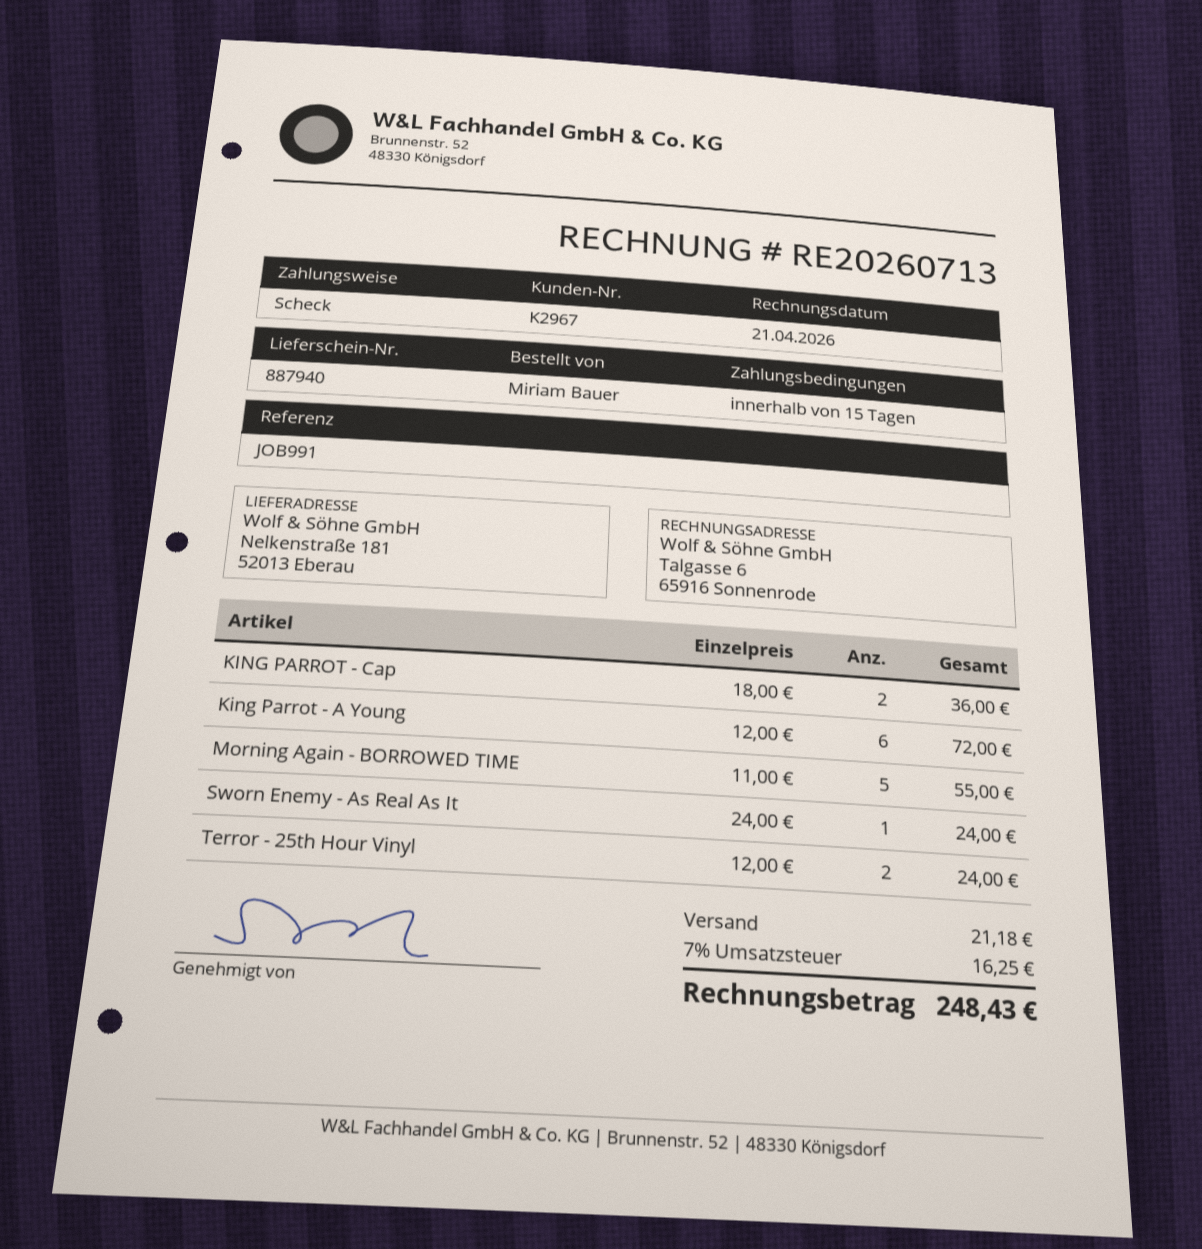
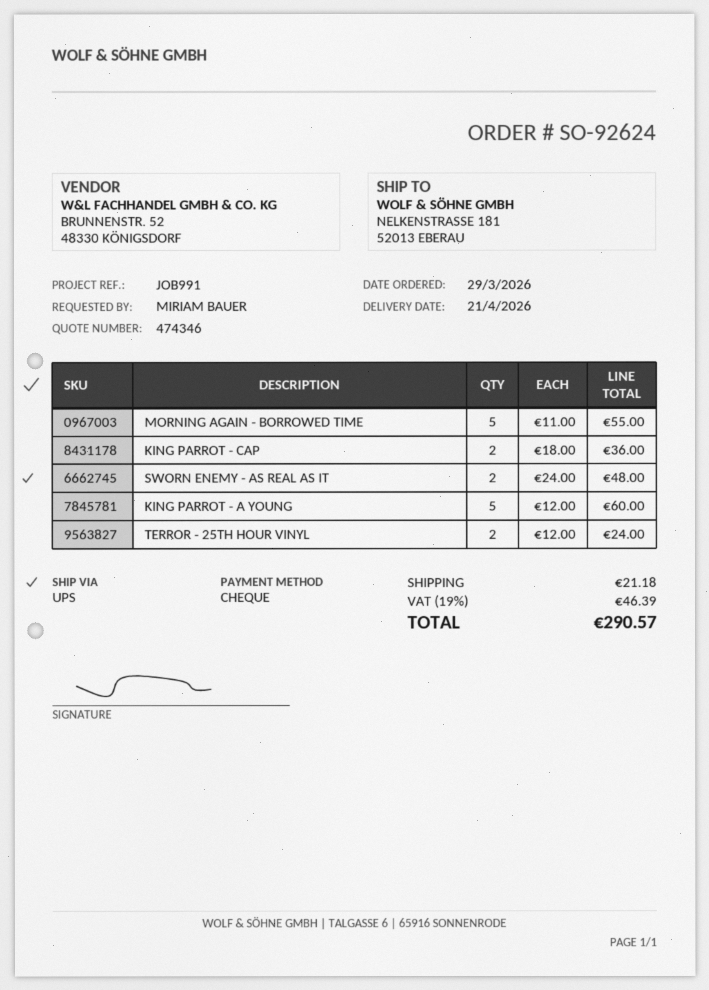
King Parrot - A Young: 6 x 12.00 = 72.00 -> 5 x 12.00 = 60.00
Sworn Enemy - As Real As It: 1 x 24.00 = 24.00 -> 2 x 24.00 = 48.00
tax: 7% = 16.25 -> 19% = 46.39
total: 248.43 -> 290.57

